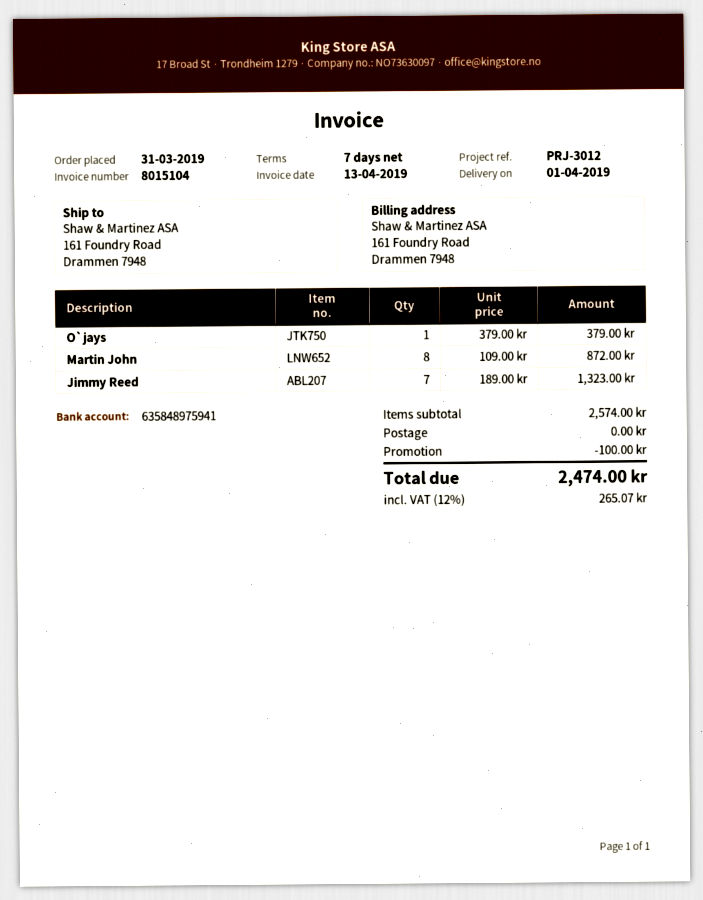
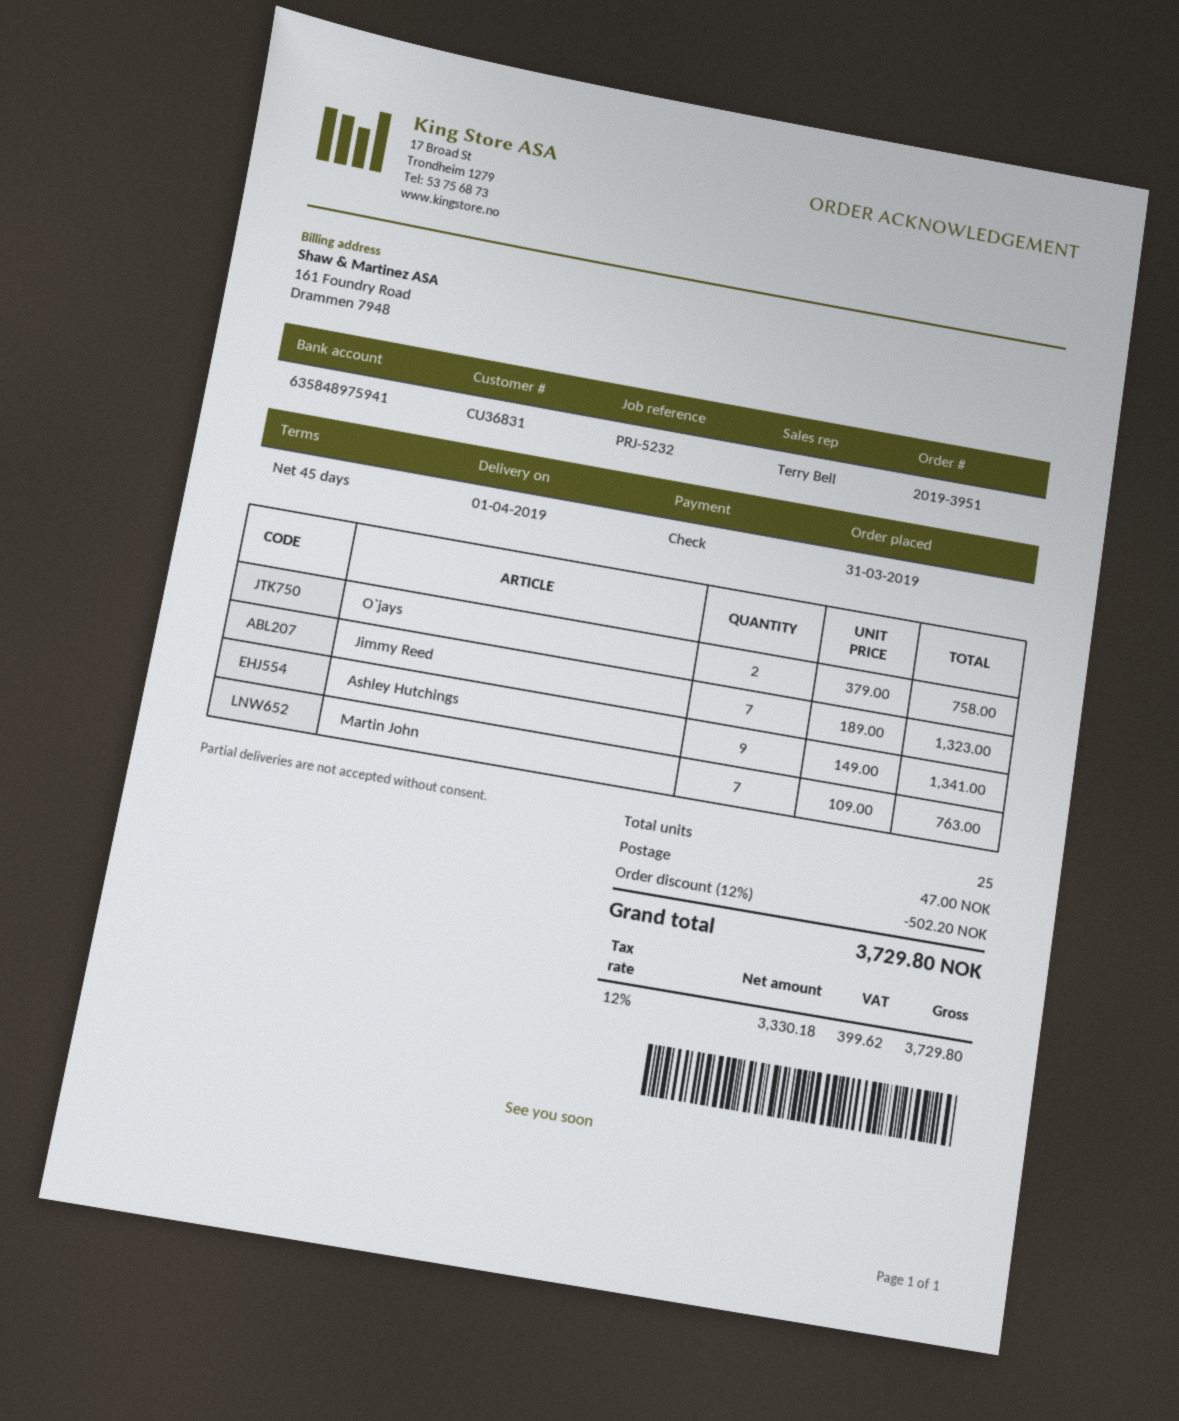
payment terms: 7 days -> 45 days
reference: PRJ-3012 -> PRJ-5232
O`jays: 1 x 379.00 = 379.00 -> 2 x 379.00 = 758.00
Martin John: 8 x 109.00 = 872.00 -> 7 x 109.00 = 763.00
Ashley Hutchings: none -> 9 x 149.00 = 1341.00
discount: 100.00 -> 502.20
shipping: 0.00 -> 47.00
tax: 12% = 265.07 -> 12% = 399.62
total: 2474.00 -> 3729.80

